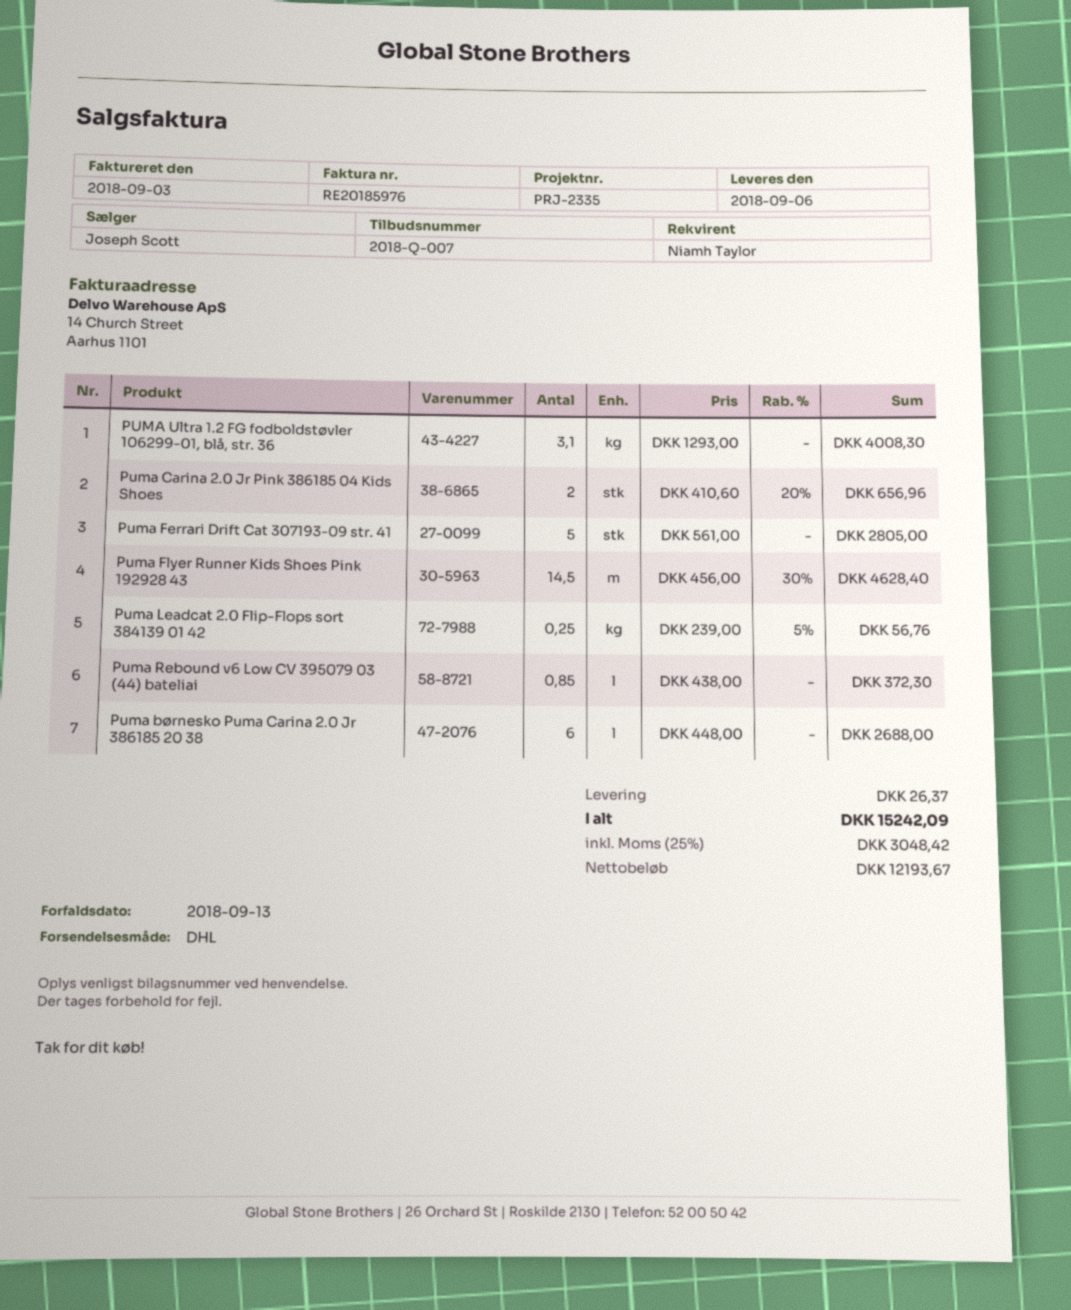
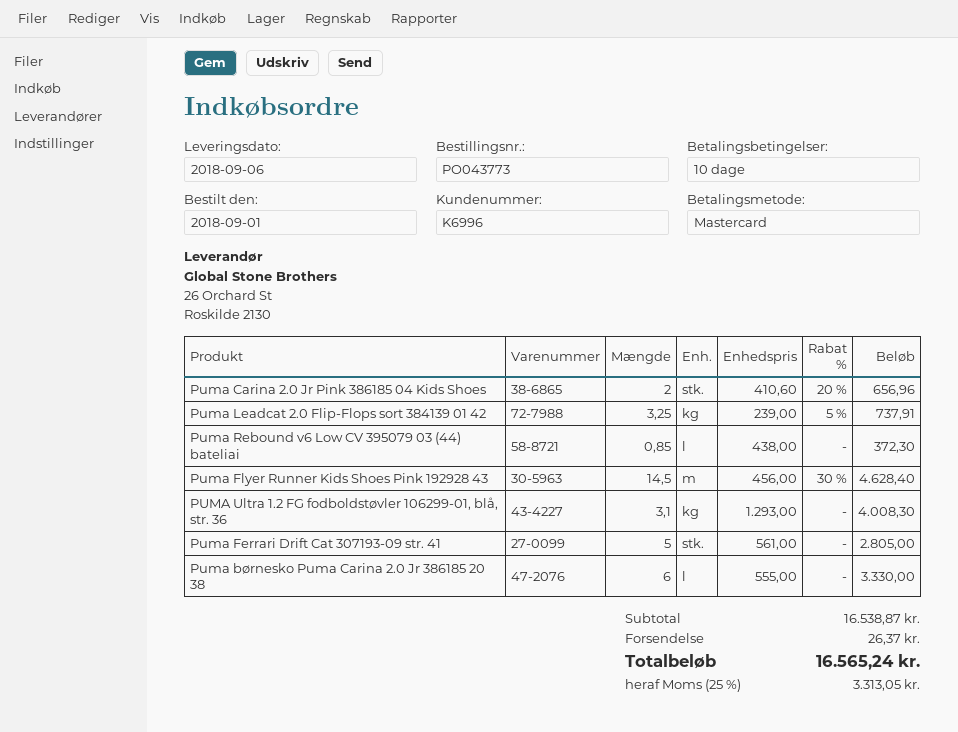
Puma Leadcat 2.0 Flip-Flops sort 384139 01 42: 0.25 x 239.00 - 5% = 56.76 -> 3.25 x 239.00 - 5% = 737.91
Puma børnesko Puma Carina 2.0 Jr 386185 20 38: 6 x 448.00 = 2688.00 -> 6 x 555.00 = 3330.00
tax: 25% = 3048.42 -> 25% = 3313.05
total: 15242.09 -> 16565.24

